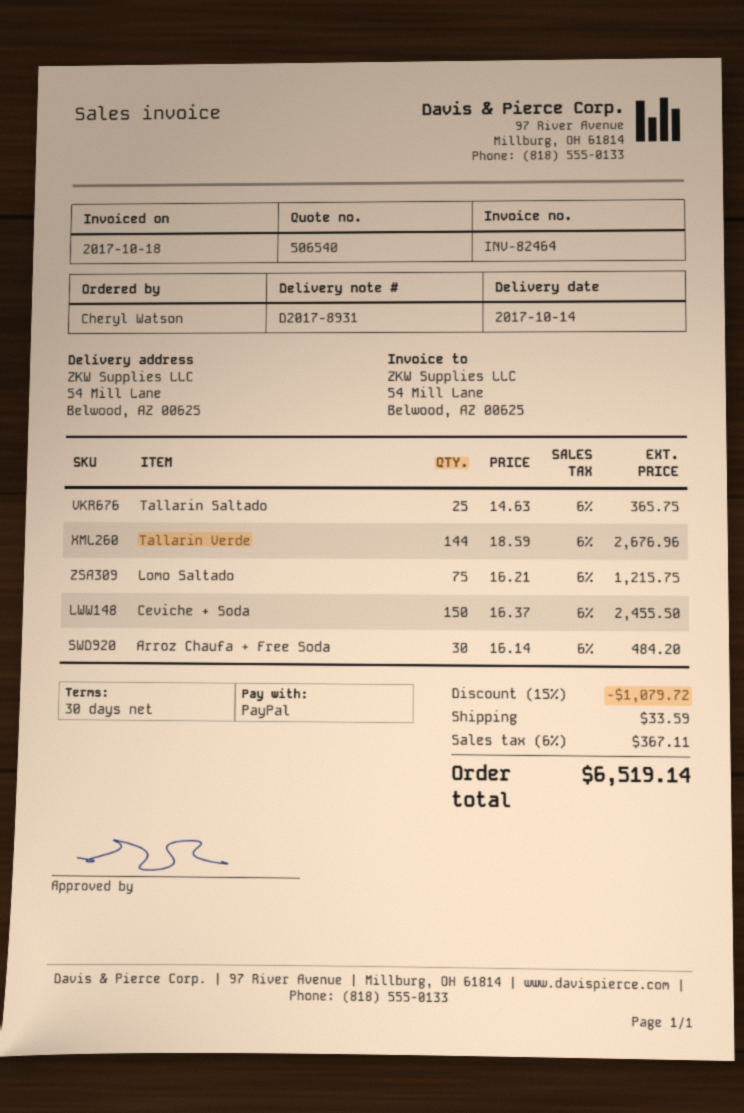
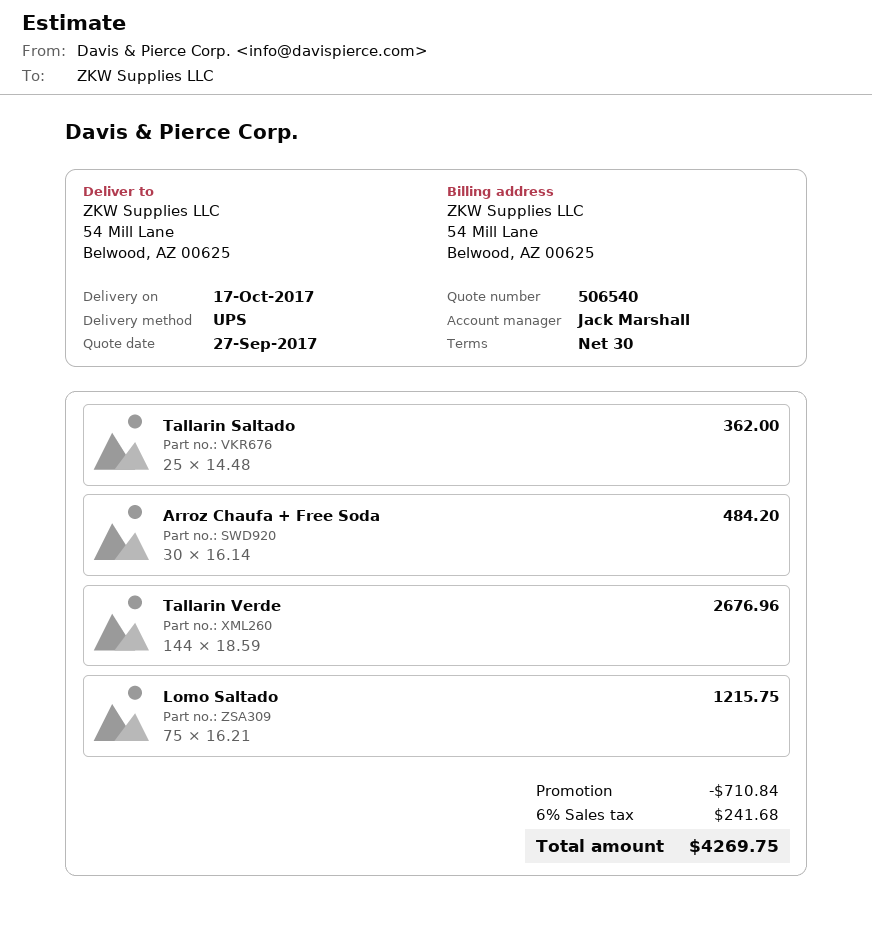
delivery date: 2017-10-14 -> 2017-10-17
Tallarin Saltado: 25 x 14.63 = 365.75 -> 25 x 14.48 = 362.00
Ceviche + Soda: 150 x 16.37 = 2455.50 -> none
discount: 1079.72 -> 710.84
shipping: 33.59 -> none
tax: 6% = 367.11 -> 6% = 241.68
total: 6519.14 -> 4269.75

